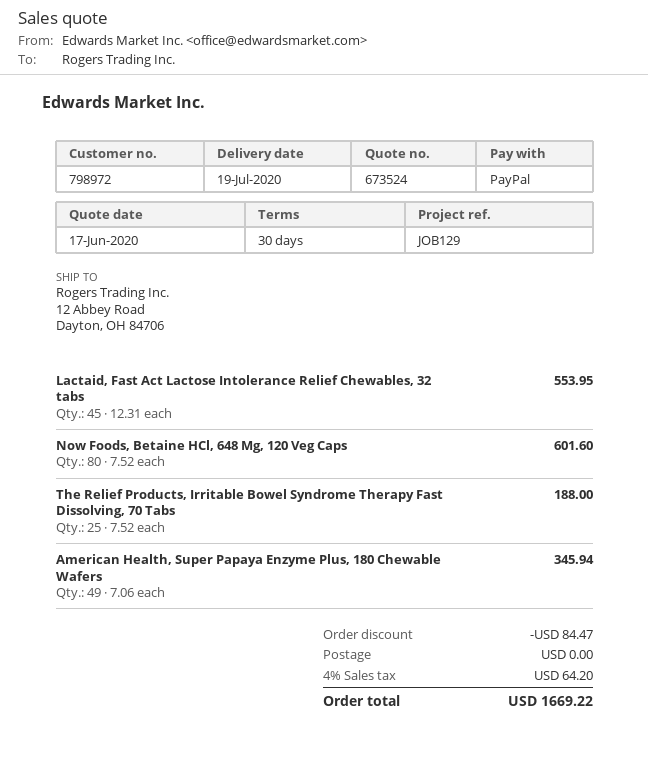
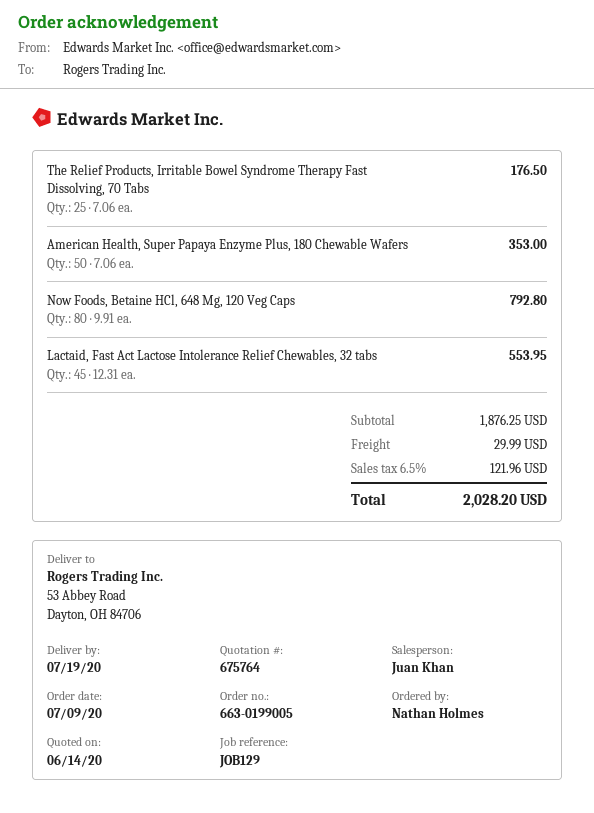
quote number: 673524 -> 675764
quote date: 2020-06-17 -> 2020-06-14
ship to: 12 Abbey Road, Dayton, OH 84706 -> 53 Abbey Road, Dayton, OH 84706
Now Foods, Betaine HCl, 648 Mg, 120 Veg Caps: 80 x 7.52 = 601.60 -> 80 x 9.91 = 792.80
The Relief Products, Irritable Bowel Syndrome Therapy Fast Dissolving, 70 Tabs: 25 x 7.52 = 188.00 -> 25 x 7.06 = 176.50
American Health, Super Papaya Enzyme Plus, 180 Chewable Wafers: 49 x 7.06 = 345.94 -> 50 x 7.06 = 353.00
discount: 84.47 -> none
shipping: 0.00 -> 29.99
tax: 4% = 64.20 -> 6.5% = 121.96
total: 1669.22 -> 2028.20

